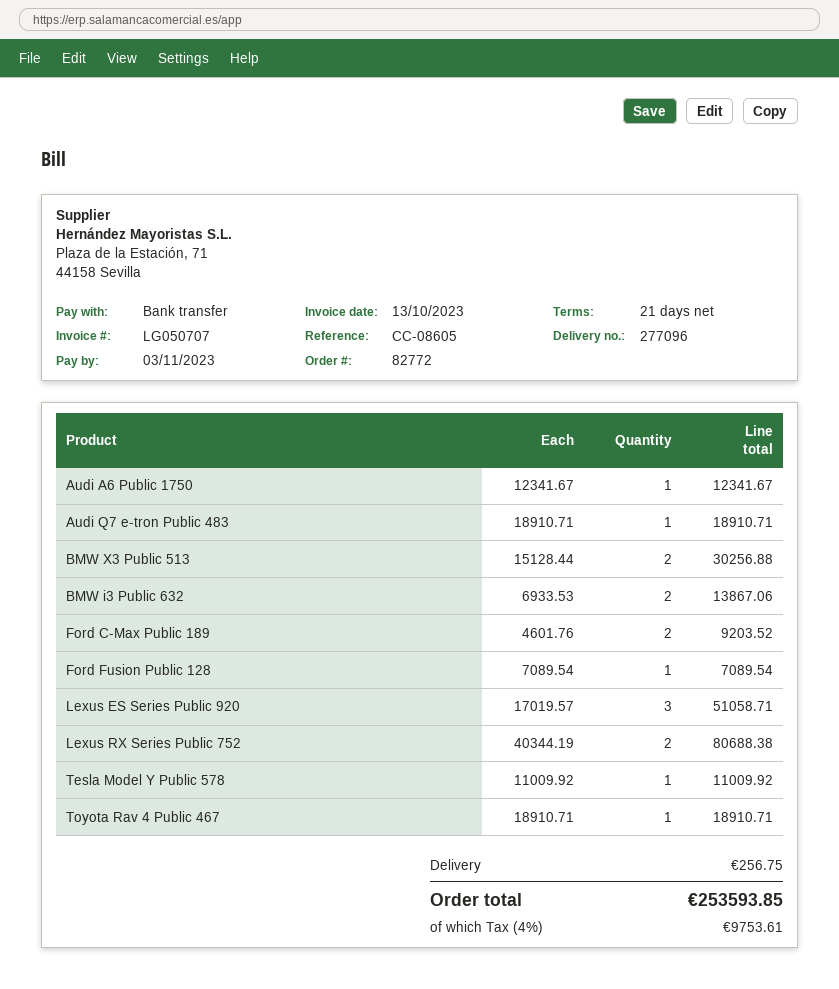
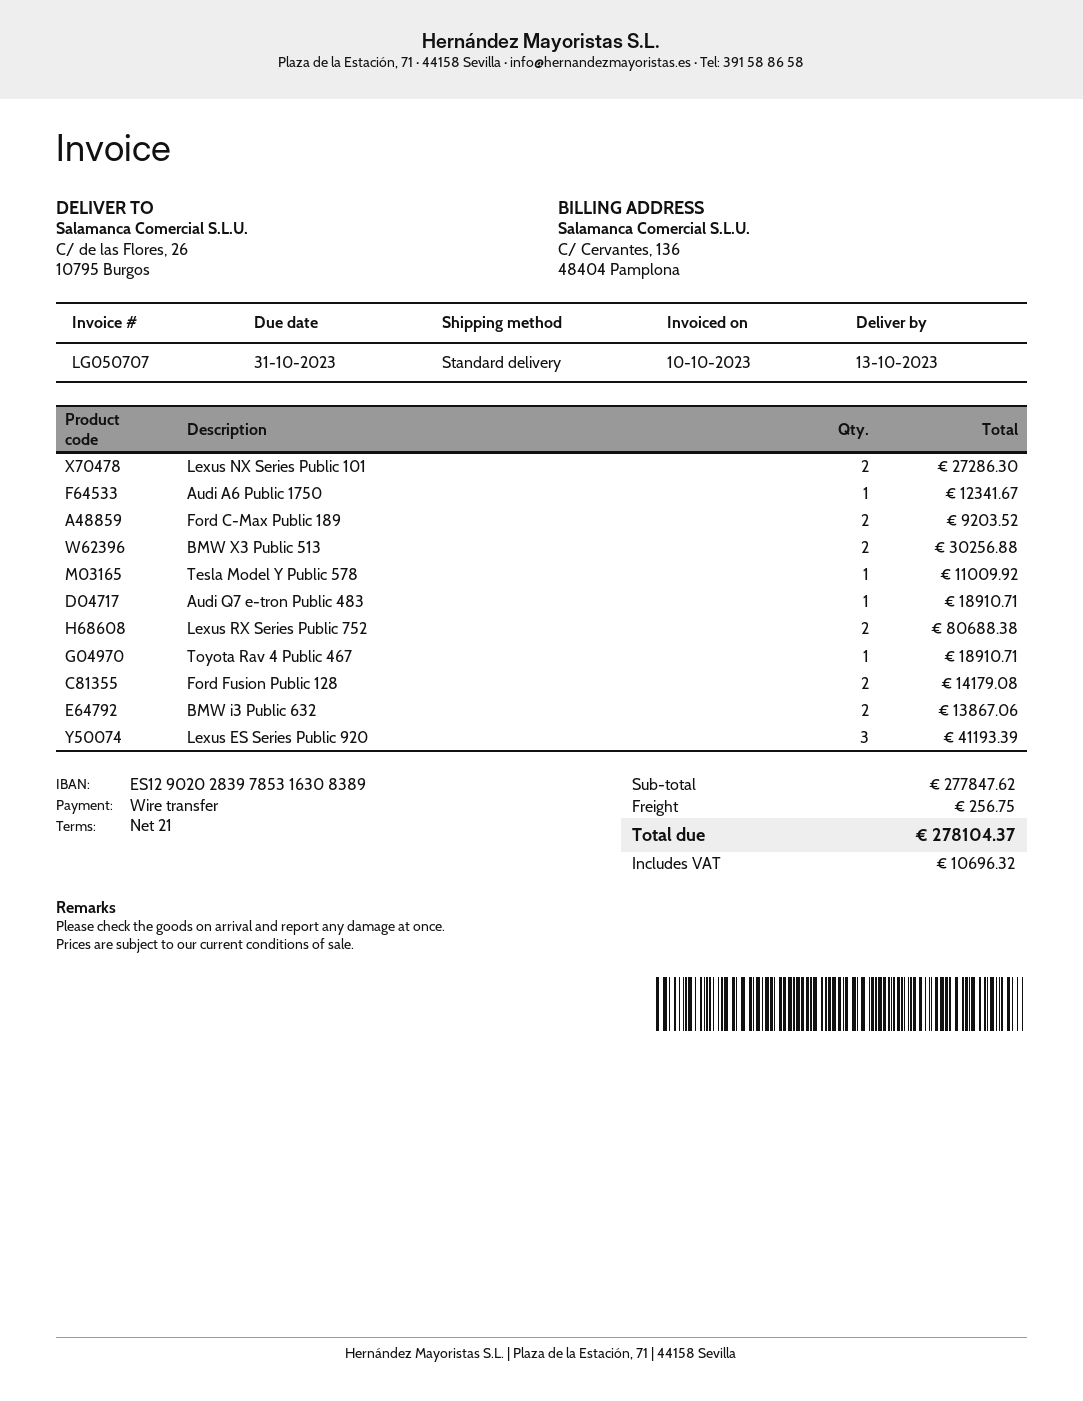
invoice date: 2023-10-13 -> 2023-10-10
due date: 2023-11-03 -> 2023-10-31
Ford Fusion Public 128: 1 for 7089.54 -> 2 for 14179.08
Lexus ES Series Public 920: 3 for 51058.71 -> 3 for 41193.39
Lexus NX Series Public 101: none -> 2 for 27286.30
tax: 9753.61 -> 10696.32
total: 253593.85 -> 278104.37

